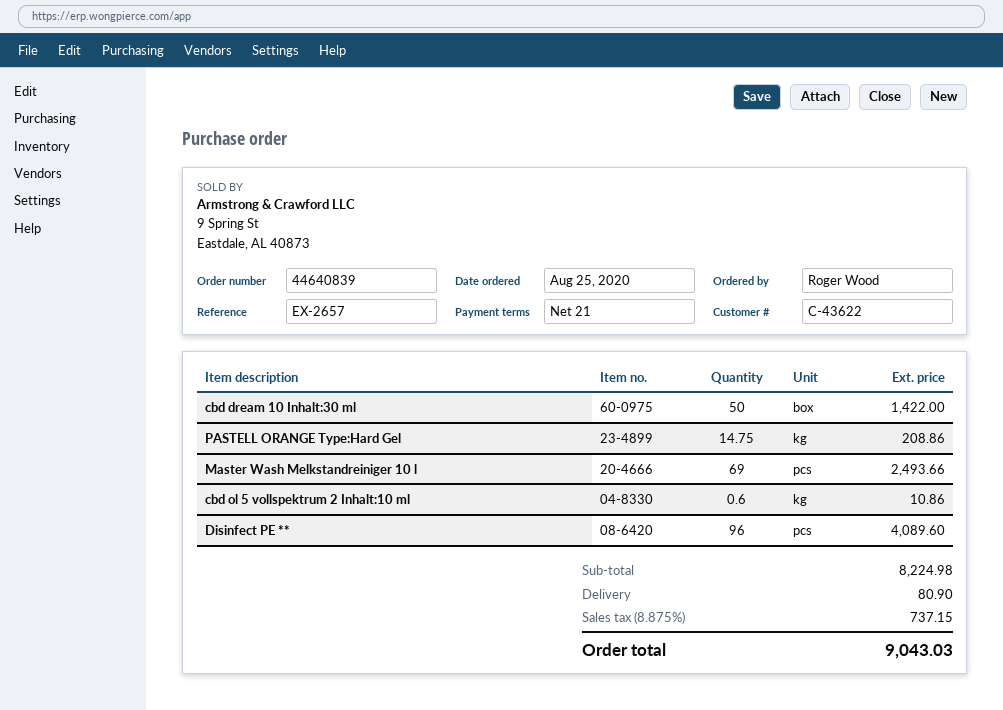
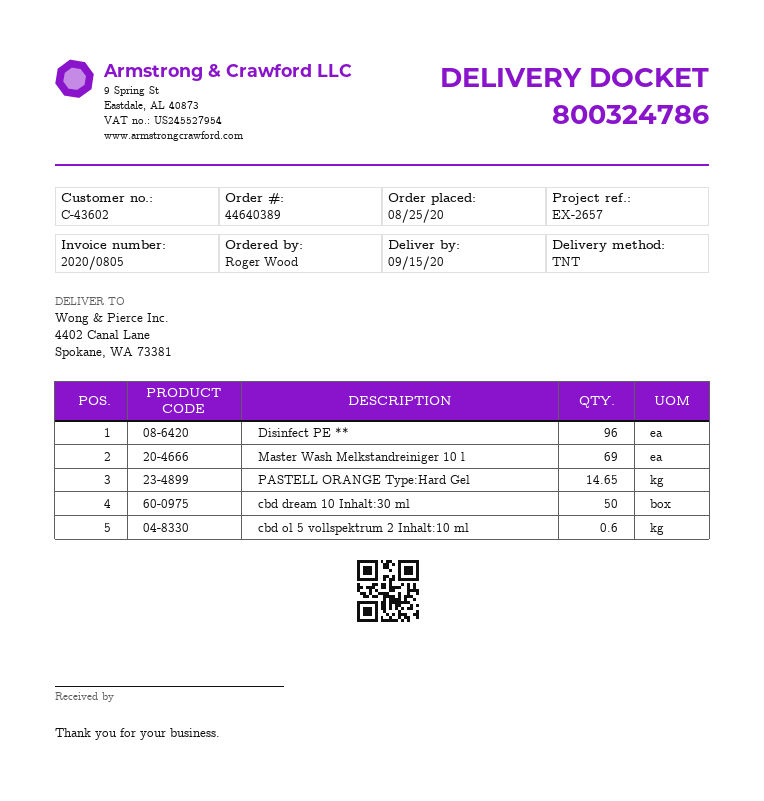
order number: 44640839 -> 44640389
customer number: C-43622 -> C-43602
PASTELL ORANGE Type:Hard Gel: 14.75 -> 14.65

